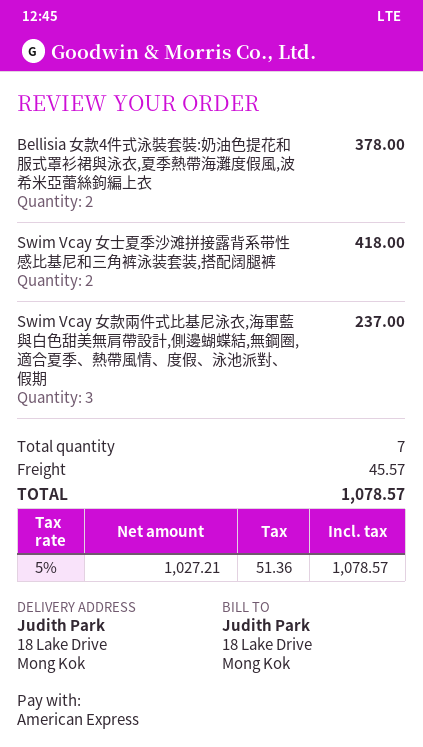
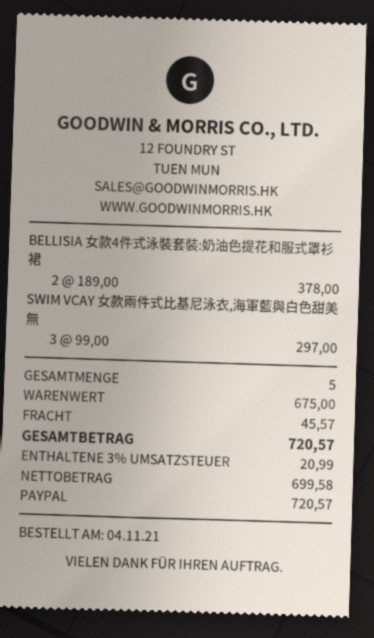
payment method: American Express -> PayPal
Swim Vcay 女士夏季沙滩拼接露背系带性感比基尼和三角裤泳装套装,搭配阔腿裤: 2 for 418.00 -> none
Swim Vcay 女款兩件式比基尼泳衣,海軍藍與白色甜美無肩帶設計,側邊蝴蝶結,無鋼圈,適合夏季、熱帶風情、度假、泳池派對、假期: 3 for 237.00 -> 3 for 297.00
total quantity: 7 -> 5
net: 1027.21 -> 699.58
tax: 5% = 51.36 -> 3% = 20.99
total: 1078.57 -> 720.57

